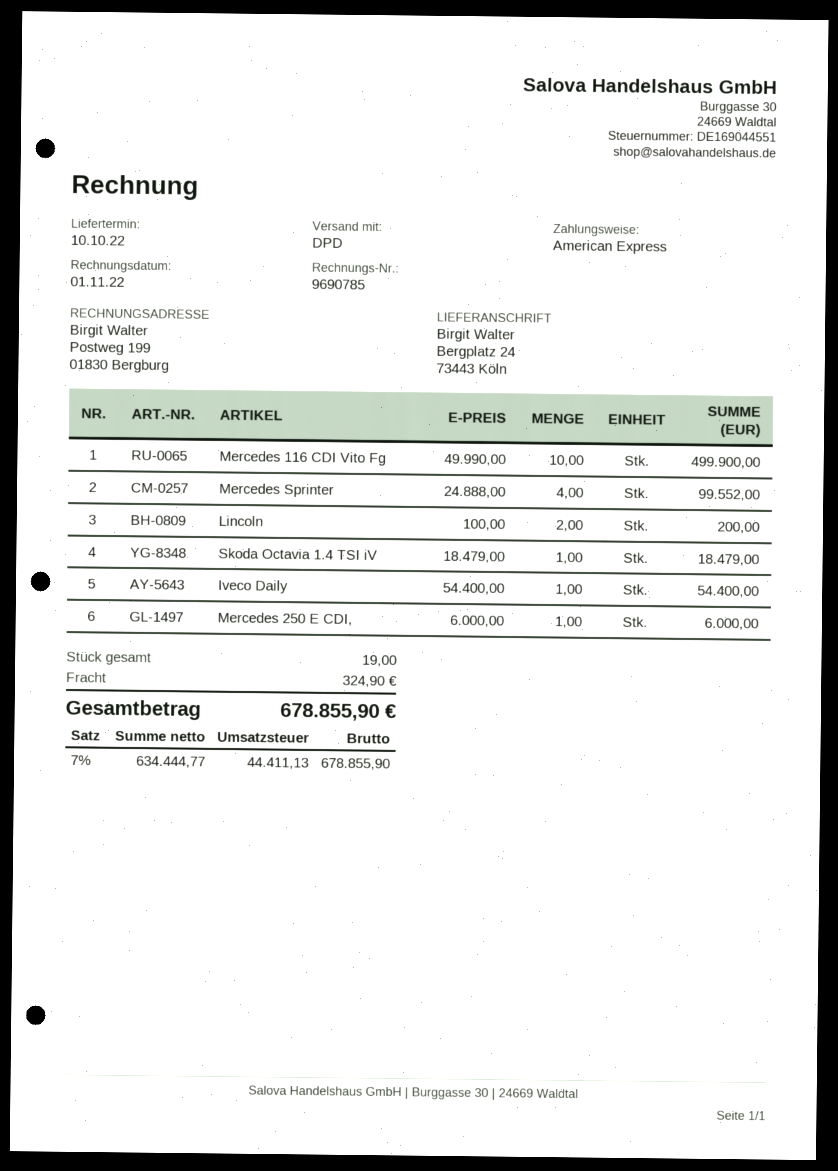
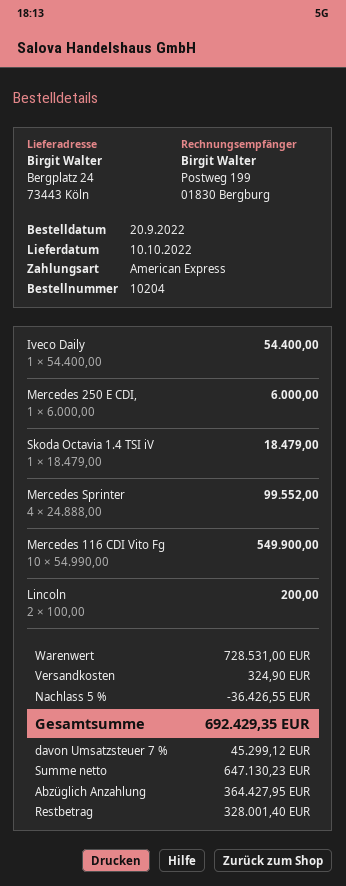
Mercedes 116 CDI Vito Fg: 10 x 49990.00 = 499900.00 -> 10 x 54990.00 = 549900.00
discount: none -> 5% = 36426.55
net: 634444.77 -> 647130.23
tax: 7% = 44411.13 -> 7% = 45299.12
total: 678855.90 -> 692429.35

